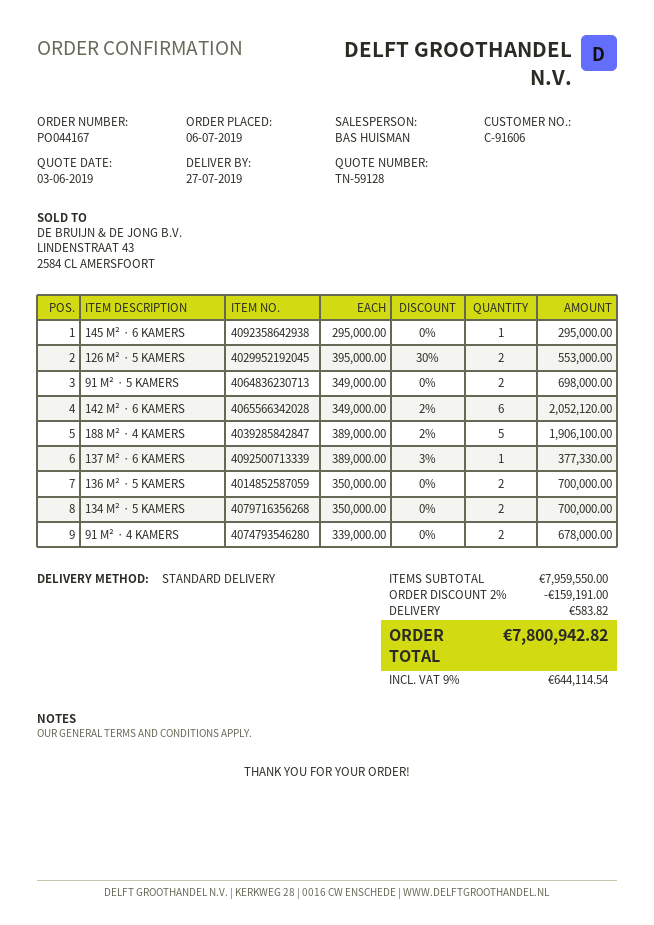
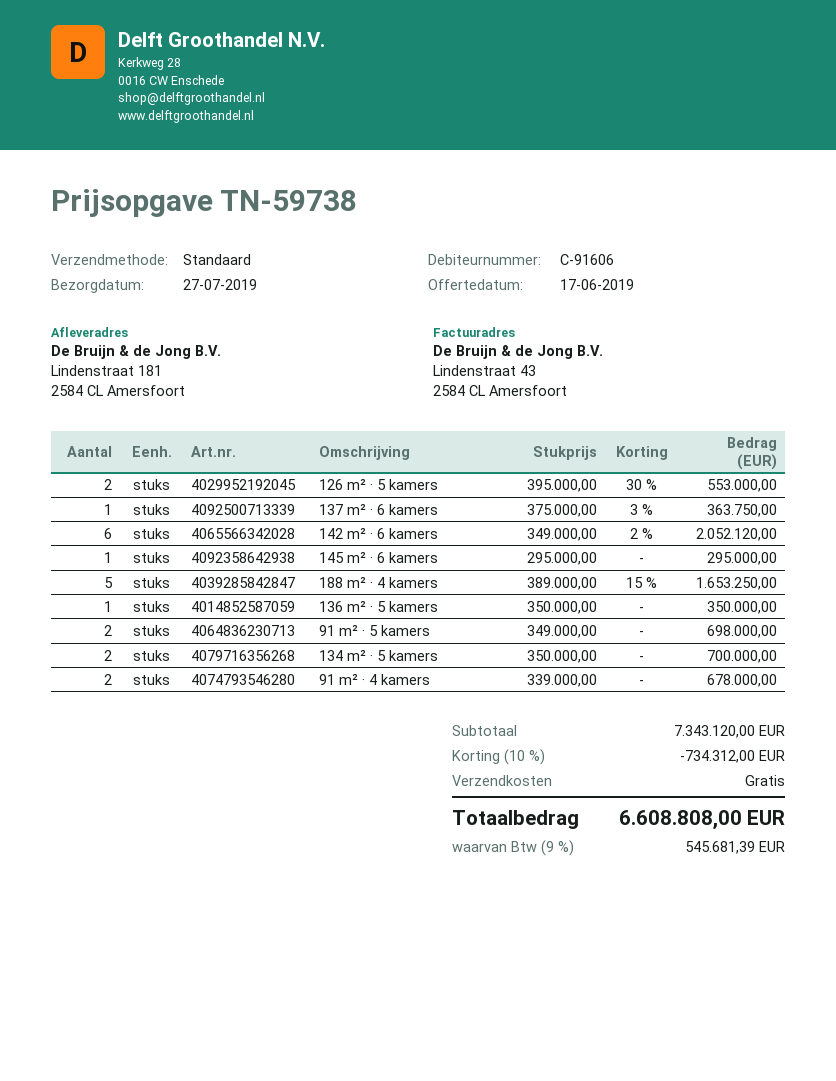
quote number: TN-59128 -> TN-59738
quote date: 2019-06-03 -> 2019-06-17
188 M² · 4 KAMERS: 5 x 389000.00 - 2% = 1906100.00 -> 5 x 389000.00 - 15% = 1653250.00
137 M² · 6 KAMERS: 1 x 389000.00 - 3% = 377330.00 -> 1 x 375000.00 - 3% = 363750.00
136 M² · 5 KAMERS: 2 x 350000.00 = 700000.00 -> 1 x 350000.00 = 350000.00
subtotal: 7959550.00 -> 7343120.00
discount: 2% = 159191.00 -> 10% = 734312.00
shipping: 583.82 -> 0.00
tax: 9% = 644114.54 -> 9% = 545681.39
total: 7800942.82 -> 6608808.00

